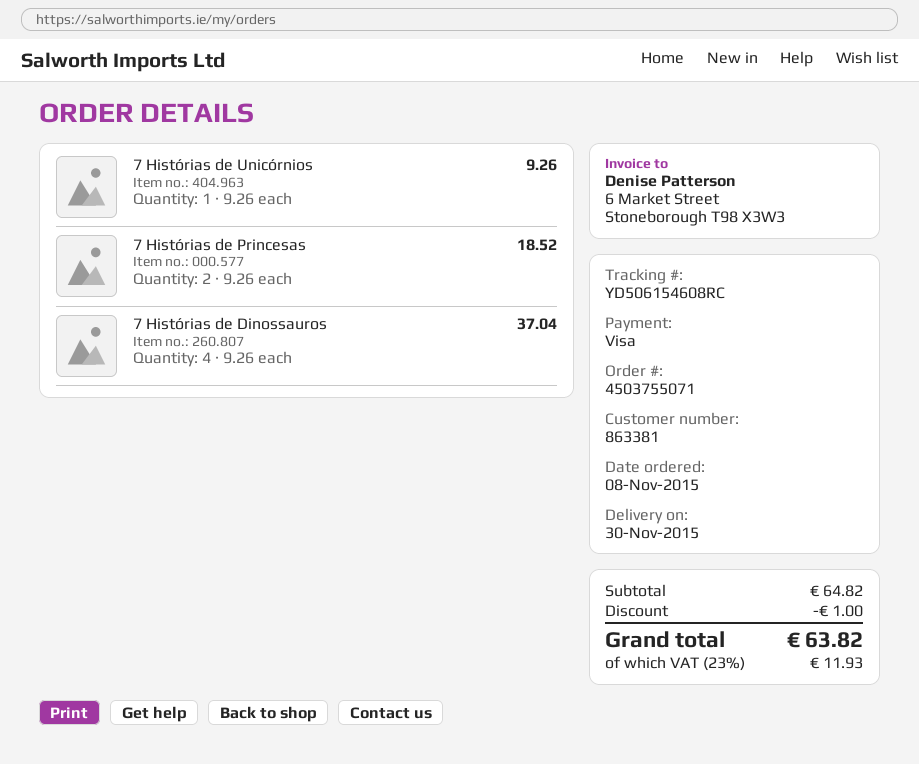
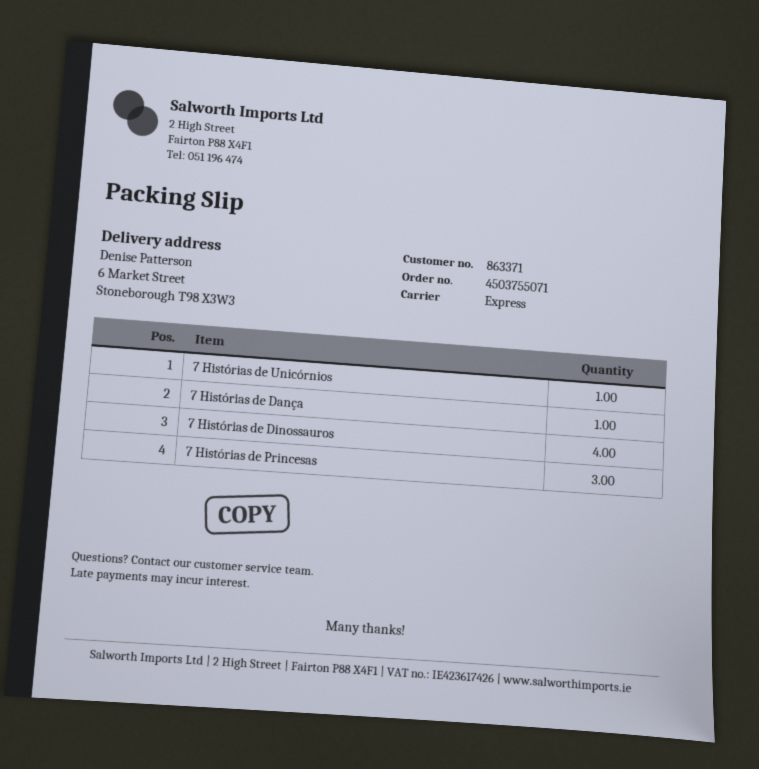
customer number: 863381 -> 863371
7 Histórias de Princesas: 2 -> 3
7 Histórias de Dança: none -> 1

